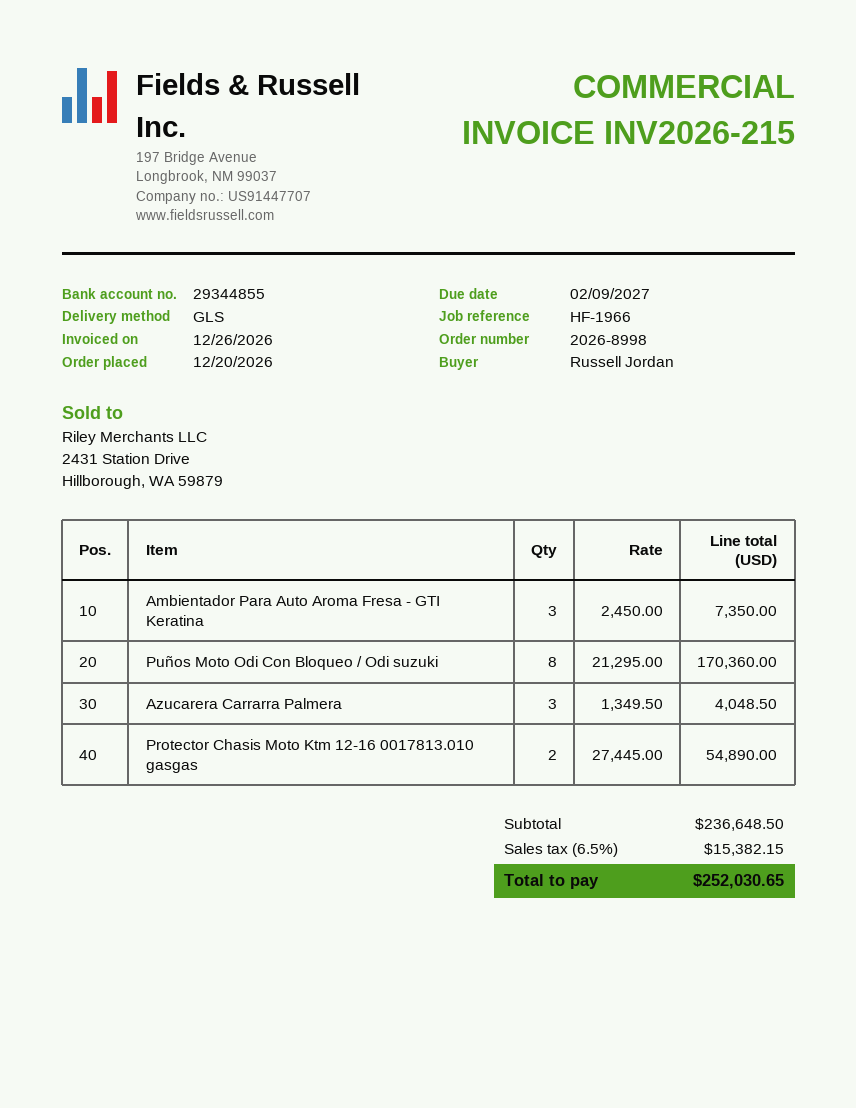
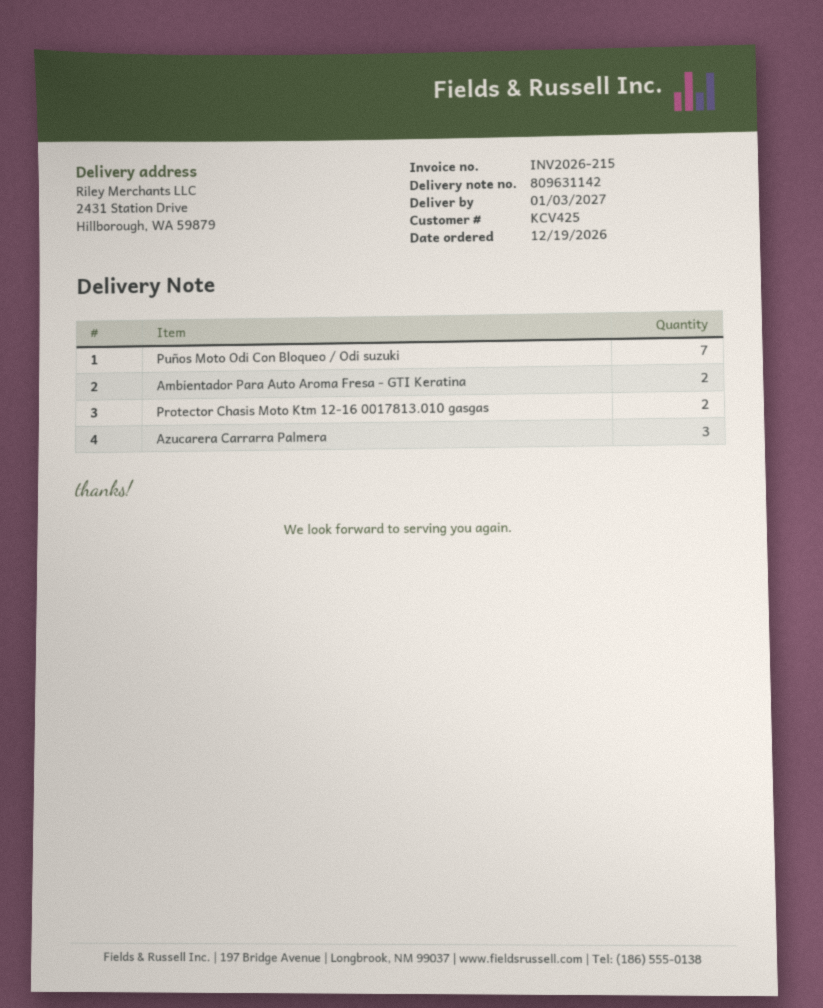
order date: 2026-12-20 -> 2026-12-19
Ambientador Para Auto Aroma Fresa - GTI Keratina: 3 -> 2
Puños Moto Odi Con Bloqueo / Odi suzuki: 8 -> 7

